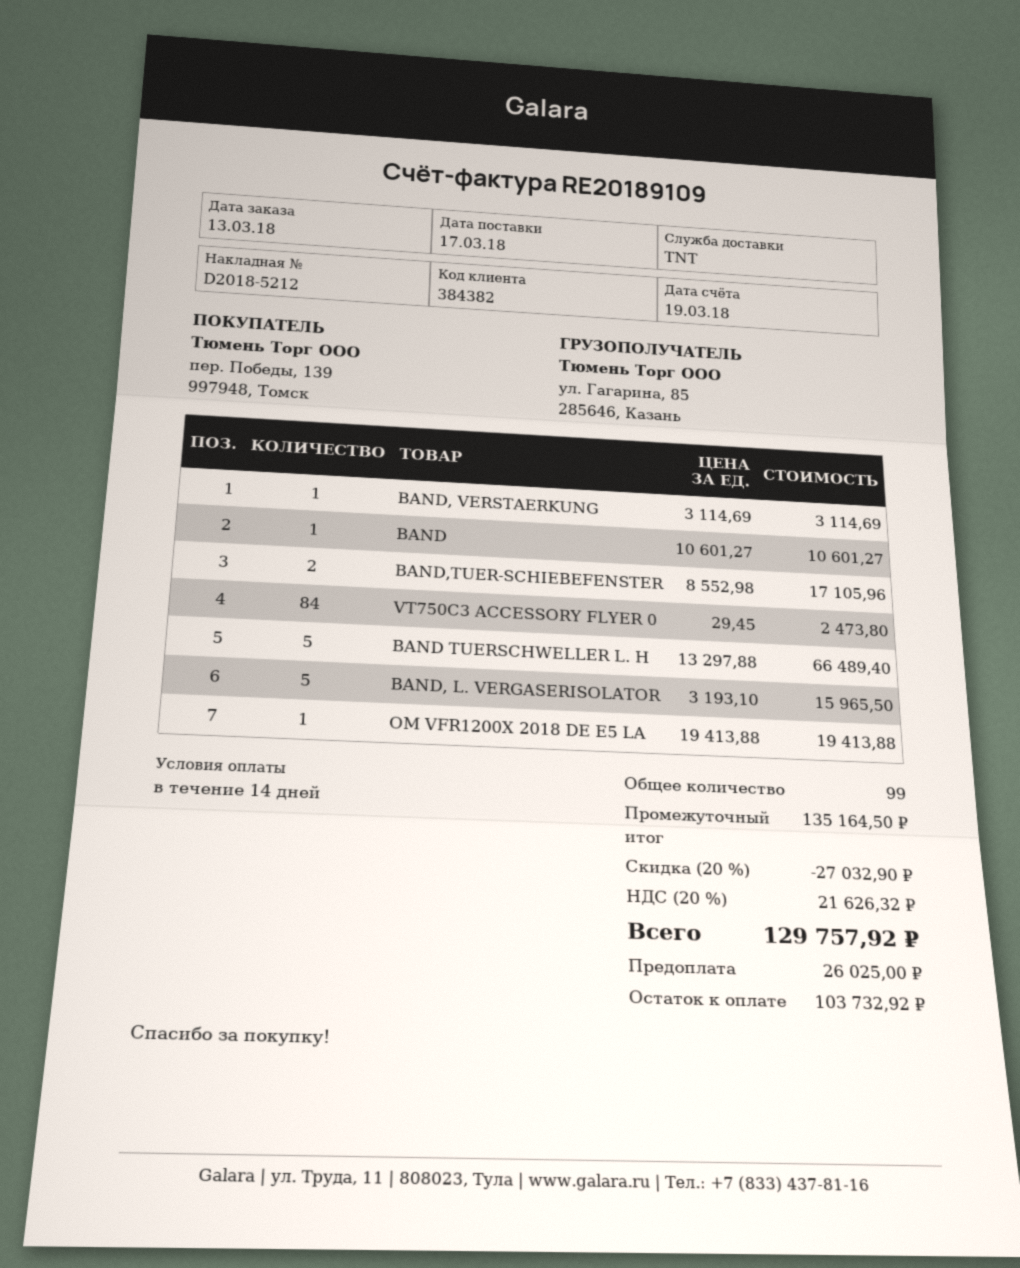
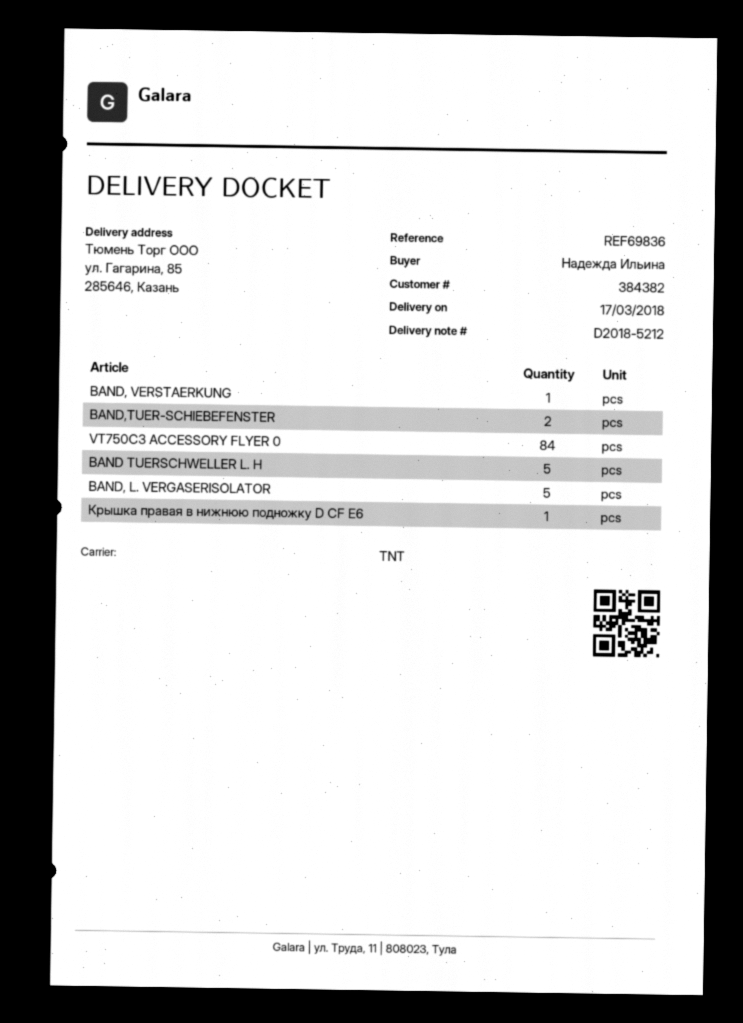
BAND: 1 -> none
OM VFR1200X 2018 DE E5 LA: 1 -> none
Крышка правая в нижнюю подножку D CF E6: none -> 1

